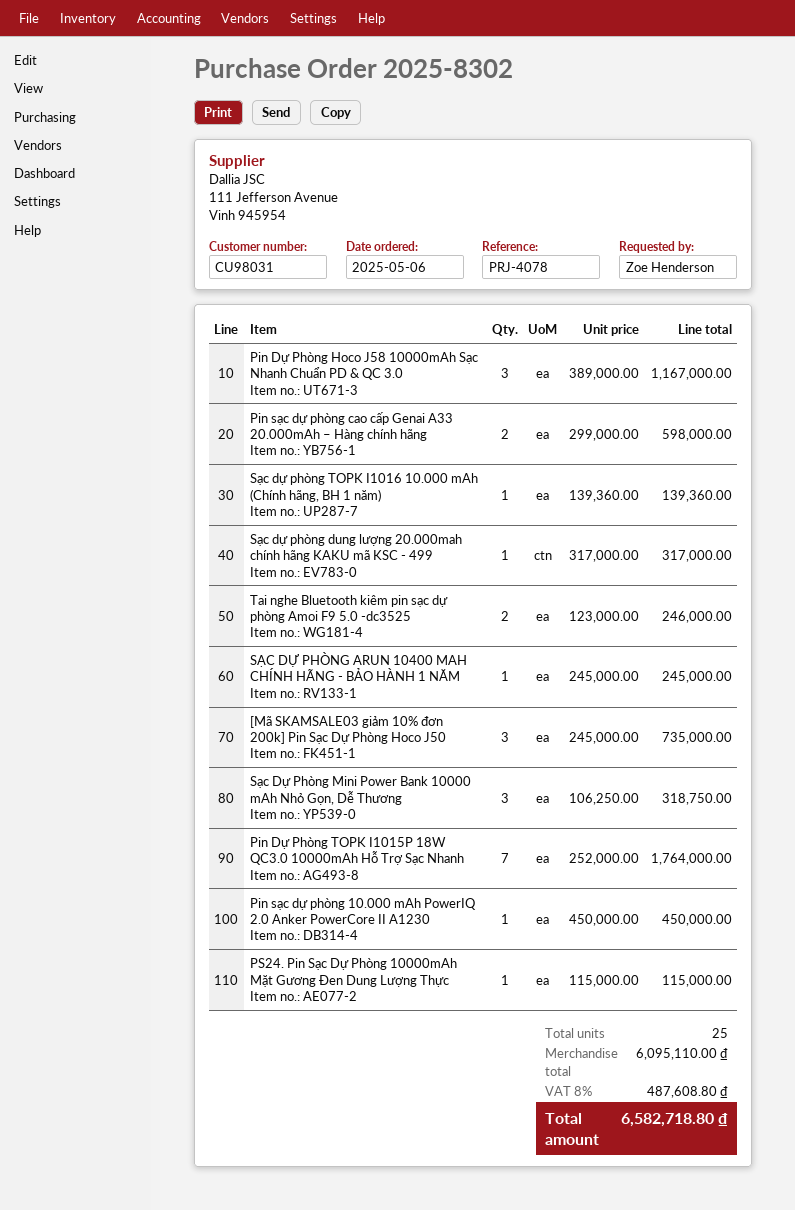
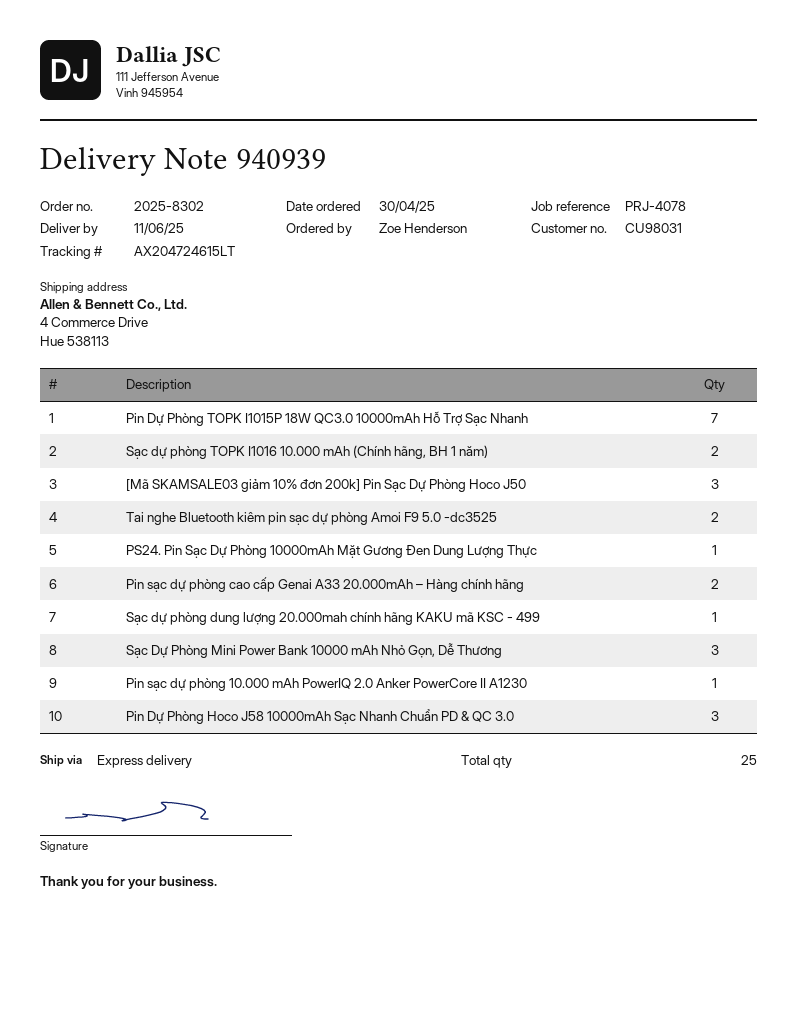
order date: 2025-05-06 -> 2025-04-30
Sạc dự phòng TOPK I1016 10.000 mAh (Chính hãng, BH 1 năm): 1 -> 2
SẠC DỰ PHÒNG ARUN 10400 MAH CHÍNH HÃNG - BẢO HÀNH 1 NĂM: 1 -> none

